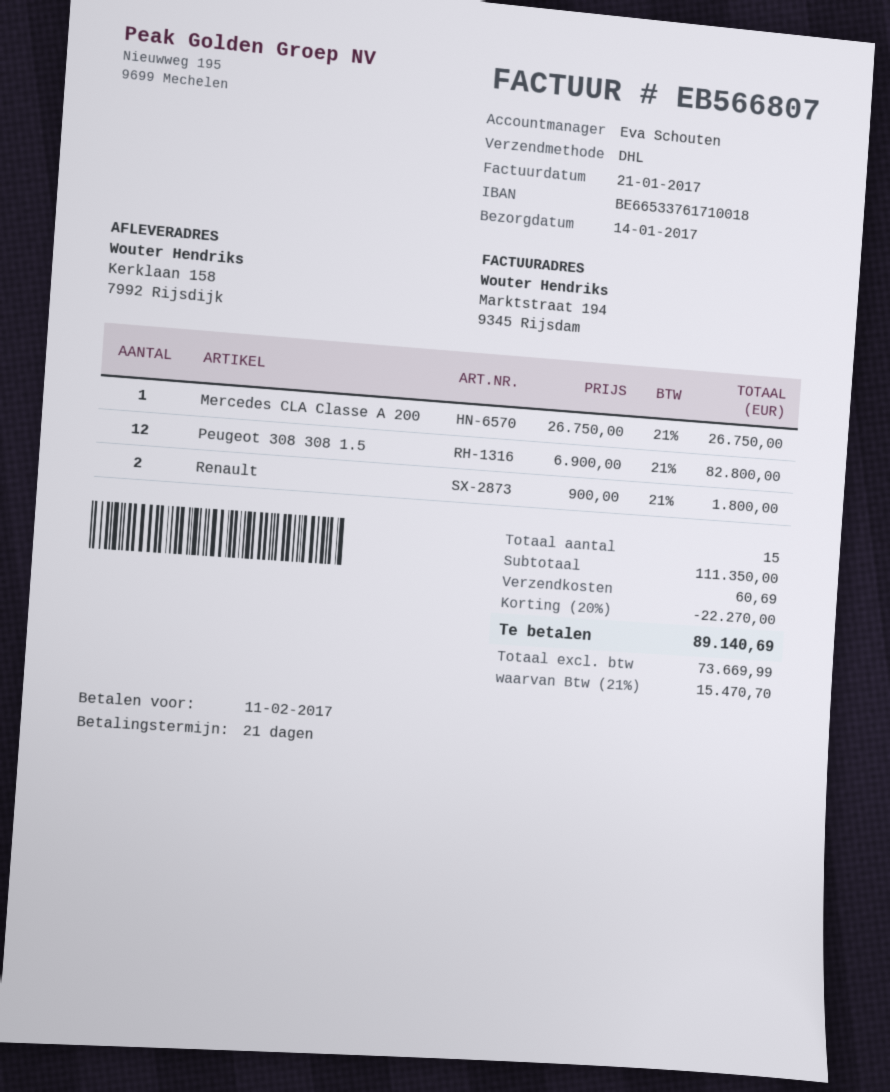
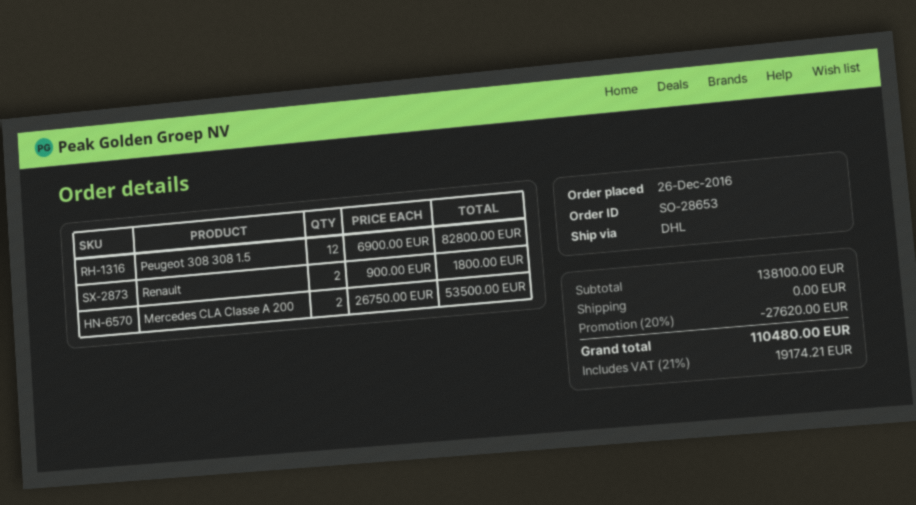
Mercedes CLA Classe A 200: 1 x 26750.00 = 26750.00 -> 2 x 26750.00 = 53500.00
subtotal: 111350.00 -> 138100.00
discount: 20% = 22270.00 -> 20% = 27620.00
shipping: 60.69 -> 0.00
tax: 21% = 15470.70 -> 21% = 19174.21
total: 89140.69 -> 110480.00

